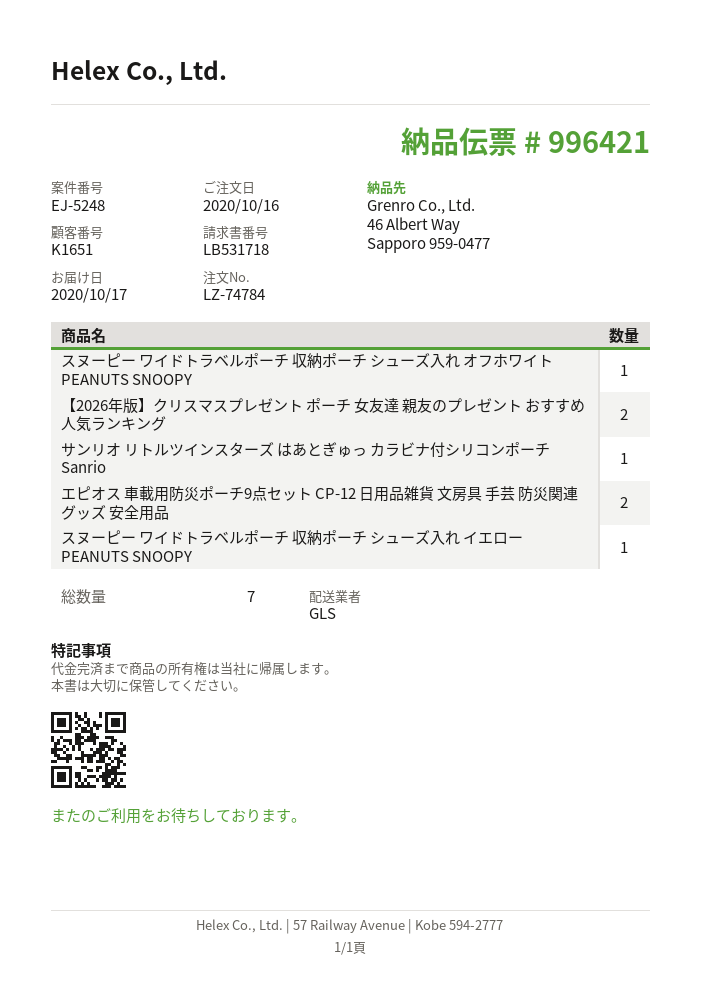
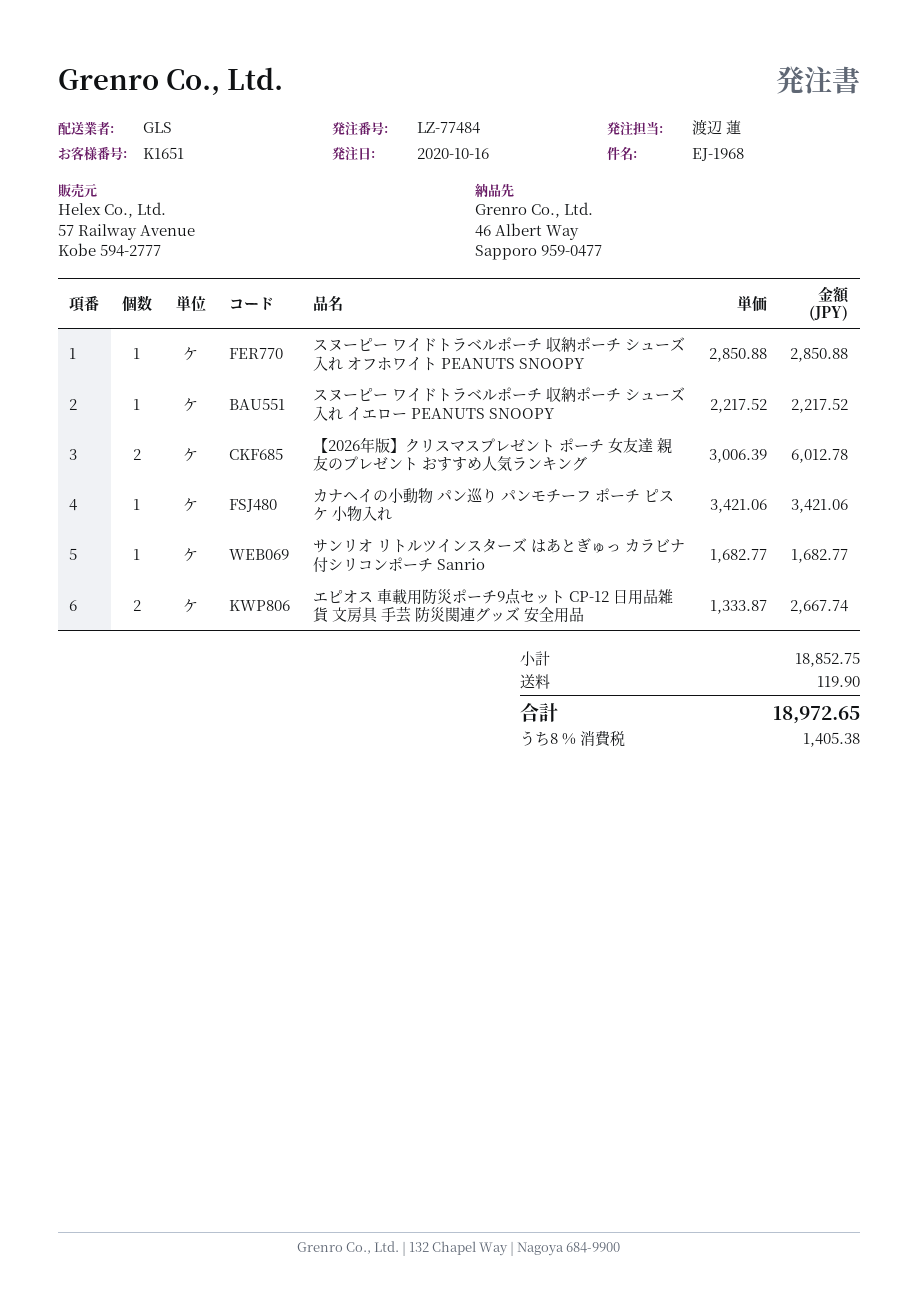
order number: LZ-74784 -> LZ-77484
reference: EJ-5248 -> EJ-1968
カナヘイの小動物 パン巡り パンモチーフ ポーチ ピスケ 小物入れ: none -> 1

